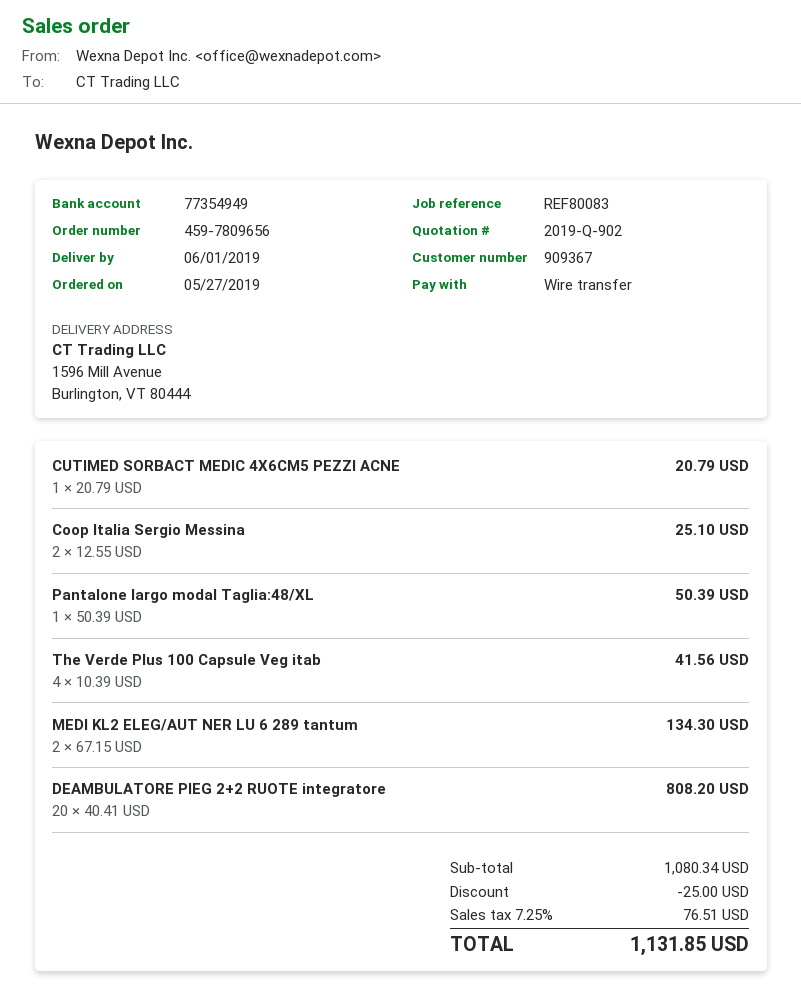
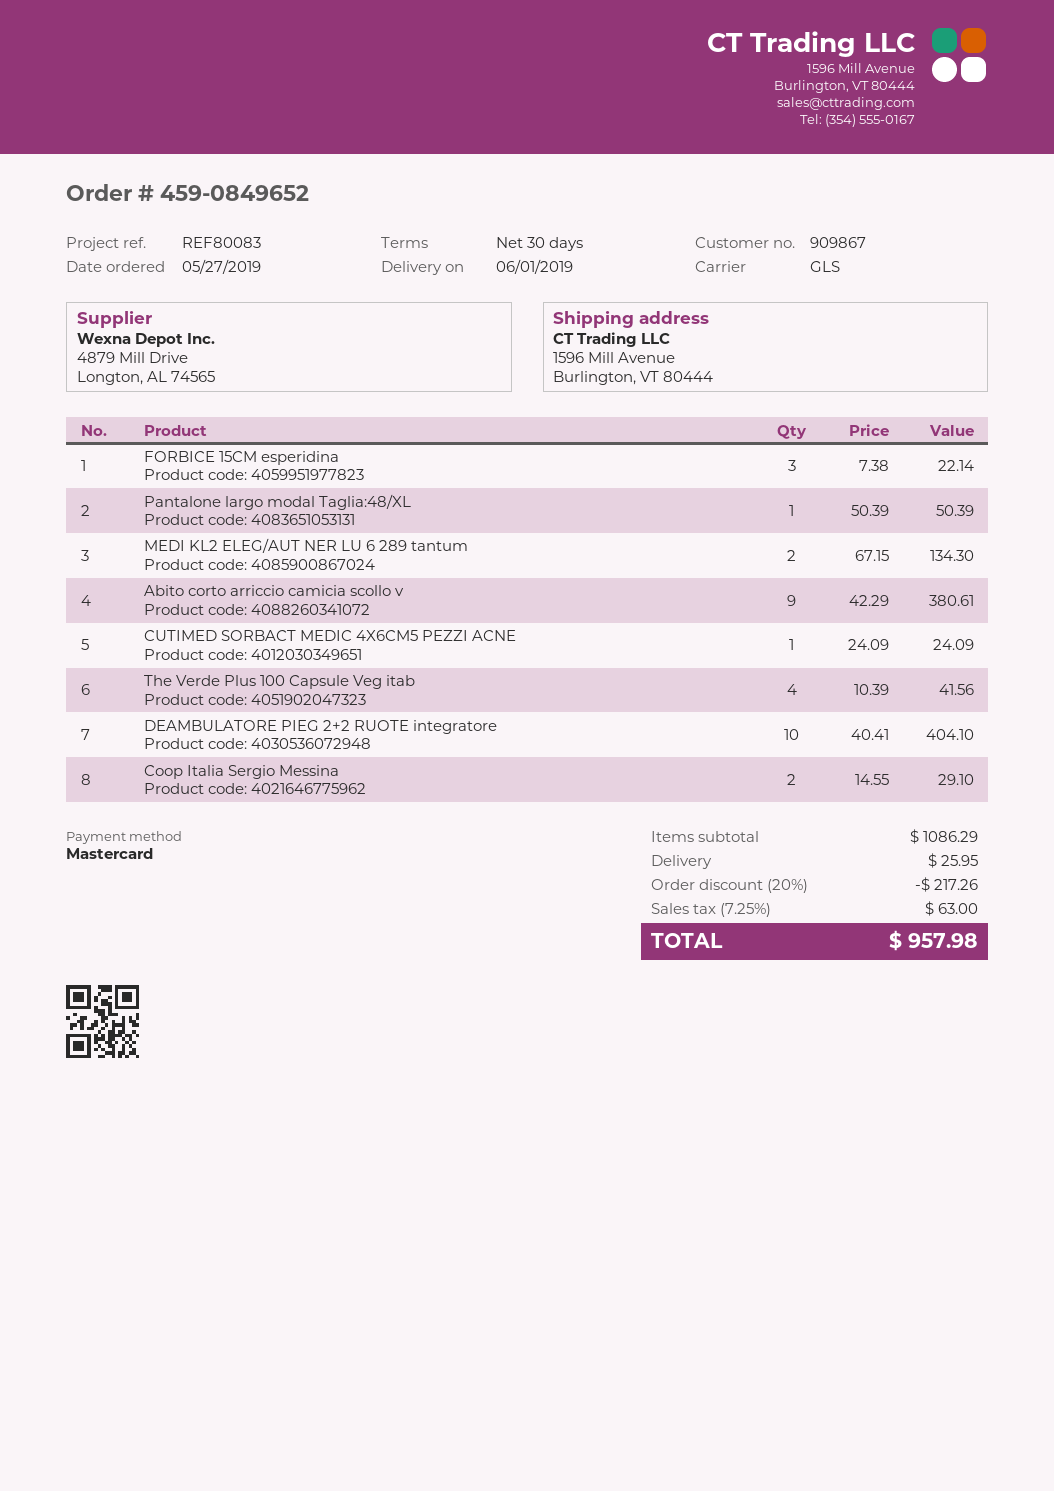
order number: 459-7809656 -> 459-0849652
customer number: 909367 -> 909867
payment method: bank transfer -> Mastercard
CUTIMED SORBACT MEDIC 4X6CM5 PEZZI ACNE: 1 x 20.79 = 20.79 -> 1 x 24.09 = 24.09
Coop Italia Sergio Messina: 2 x 12.55 = 25.10 -> 2 x 14.55 = 29.10
DEAMBULATORE PIEG 2+2 RUOTE integratore: 20 x 40.41 = 808.20 -> 10 x 40.41 = 404.10
FORBICE 15CM esperidina: none -> 3 x 7.38 = 22.14
Abito corto arriccio camicia scollo v: none -> 9 x 42.29 = 380.61
subtotal: 1080.34 -> 1086.29
discount: 25.00 -> 217.26
shipping: none -> 25.95
tax: 7.25% = 76.51 -> 7.25% = 63.00
total: 1131.85 -> 957.98

